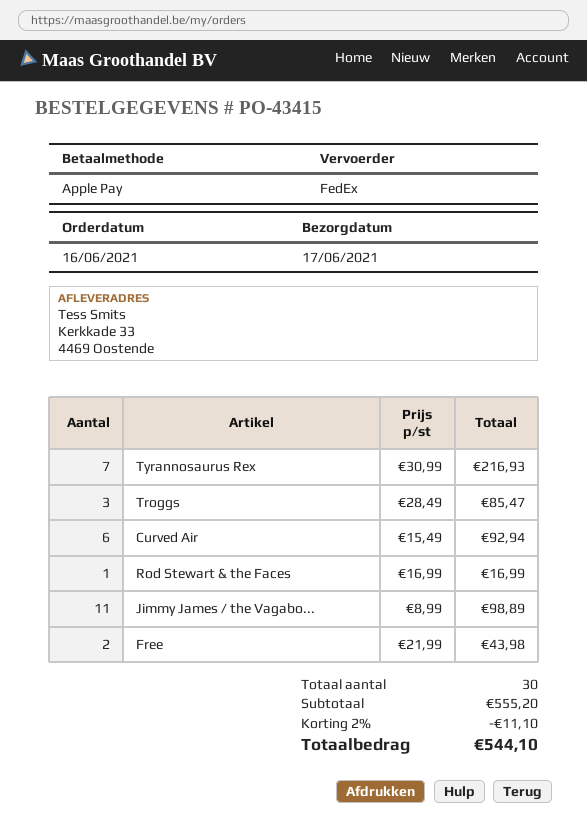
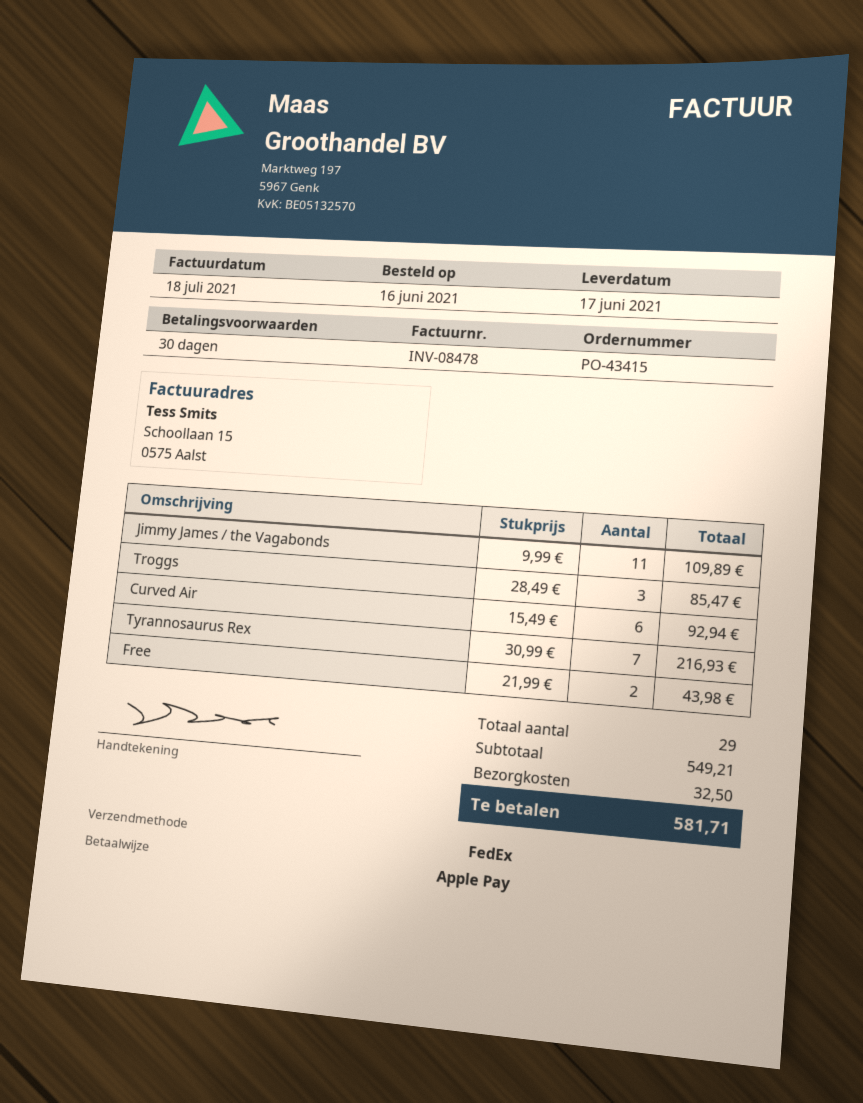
Rod Stewart & the Faces: 1 x 16.99 = 16.99 -> none
Jimmy James / the Vagabo...: 11 x 8.99 = 98.89 -> 11 x 9.99 = 109.89
total quantity: 30 -> 29
subtotal: 555.20 -> 549.21
discount: 2% = 11.10 -> none
shipping: none -> 32.50
total: 544.10 -> 581.71

